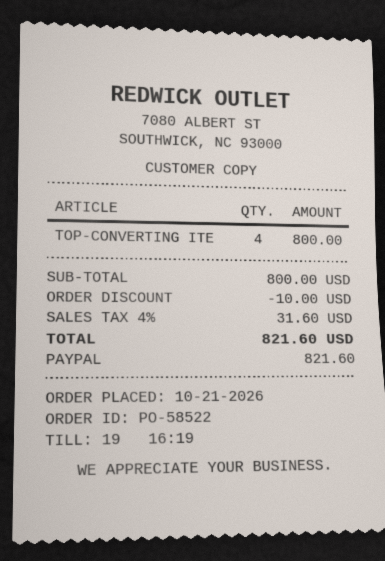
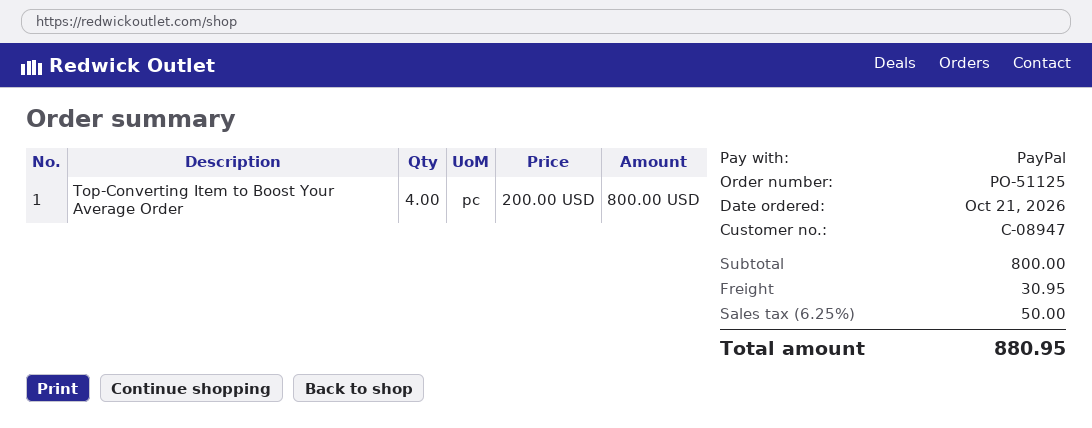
order number: PO-58522 -> PO-51125
discount: 10.00 -> none
shipping: none -> 30.95
tax: 4% = 31.60 -> 6.25% = 50.00
total: 821.60 -> 880.95

